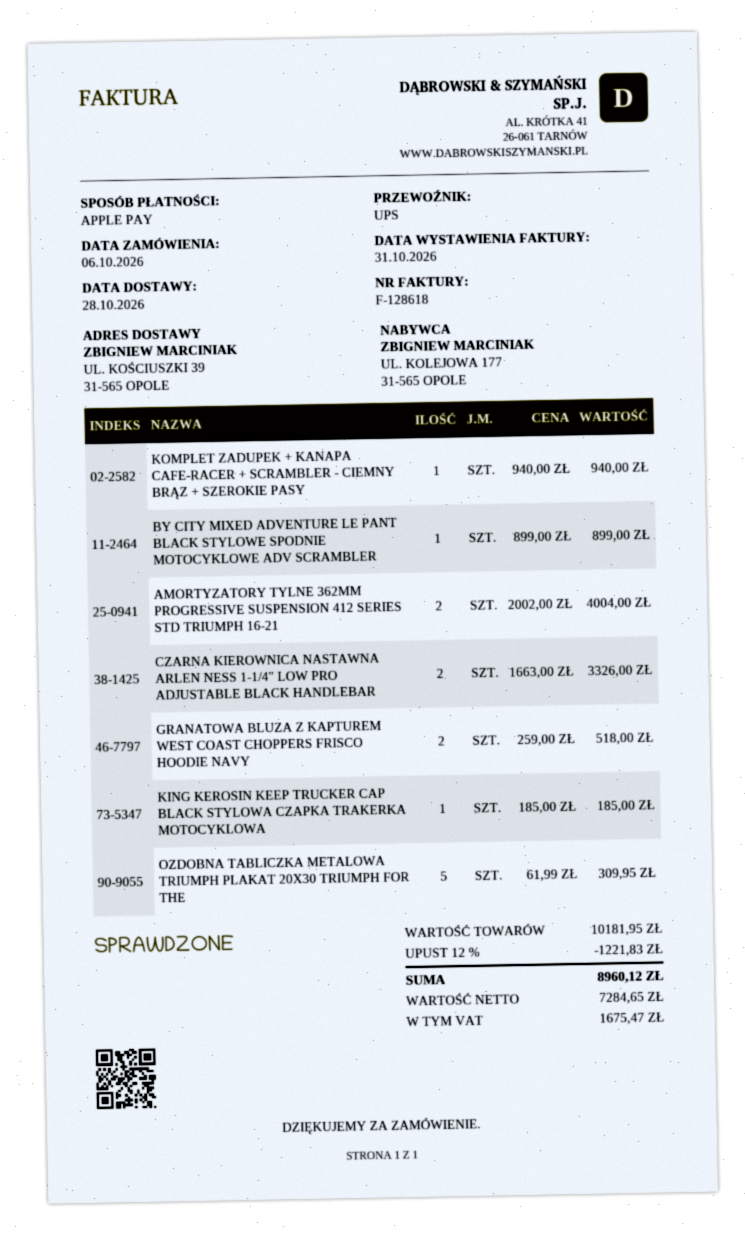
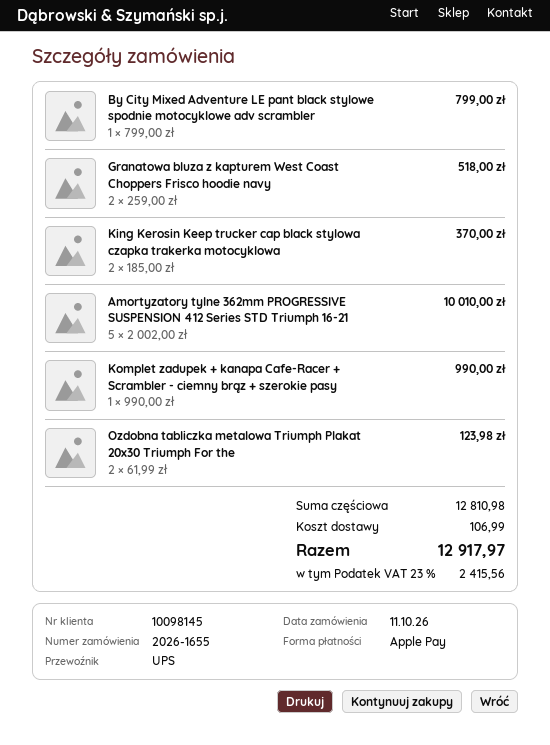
order date: 2026-10-06 -> 2026-10-11
KOMPLET ZADUPEK + KANAPA CAFE-RACER + SCRAMBLER - CIEMNY BRĄZ + SZEROKIE PASY: 1 x 940.00 = 940.00 -> 1 x 990.00 = 990.00
BY CITY MIXED ADVENTURE LE PANT BLACK STYLOWE SPODNIE MOTOCYKLOWE ADV SCRAMBLER: 1 x 899.00 = 899.00 -> 1 x 799.00 = 799.00
AMORTYZATORY TYLNE 362MM PROGRESSIVE SUSPENSION 412 SERIES STD TRIUMPH 16-21: 2 x 2002.00 = 4004.00 -> 5 x 2002.00 = 10010.00
CZARNA KIEROWNICA NASTAWNA ARLEN NESS 1-1/4" LOW PRO ADJUSTABLE BLACK HANDLEBAR: 2 x 1663.00 = 3326.00 -> none
KING KEROSIN KEEP TRUCKER CAP BLACK STYLOWA CZAPKA TRAKERKA MOTOCYKLOWA: 1 x 185.00 = 185.00 -> 2 x 185.00 = 370.00
OZDOBNA TABLICZKA METALOWA TRIUMPH PLAKAT 20X30 TRIUMPH FOR THE: 5 x 61.99 = 309.95 -> 2 x 61.99 = 123.98
subtotal: 10181.95 -> 12810.98
discount: 12% = 1221.83 -> none
shipping: none -> 106.99
tax: 1675.47 -> 2415.56
total: 8960.12 -> 12917.97

